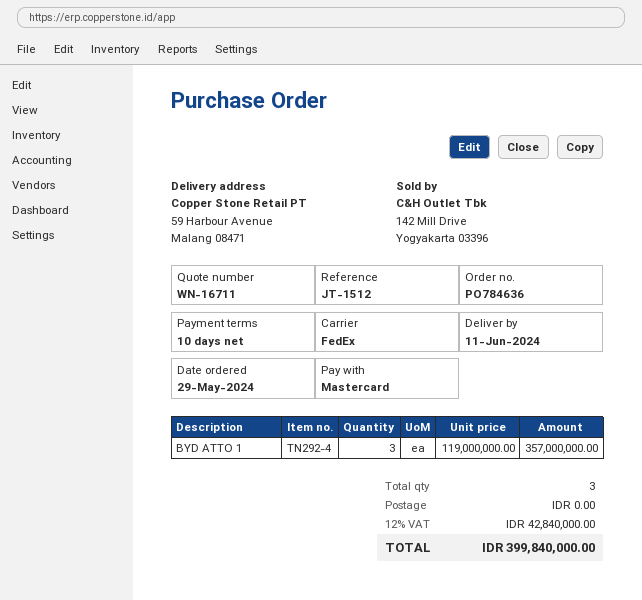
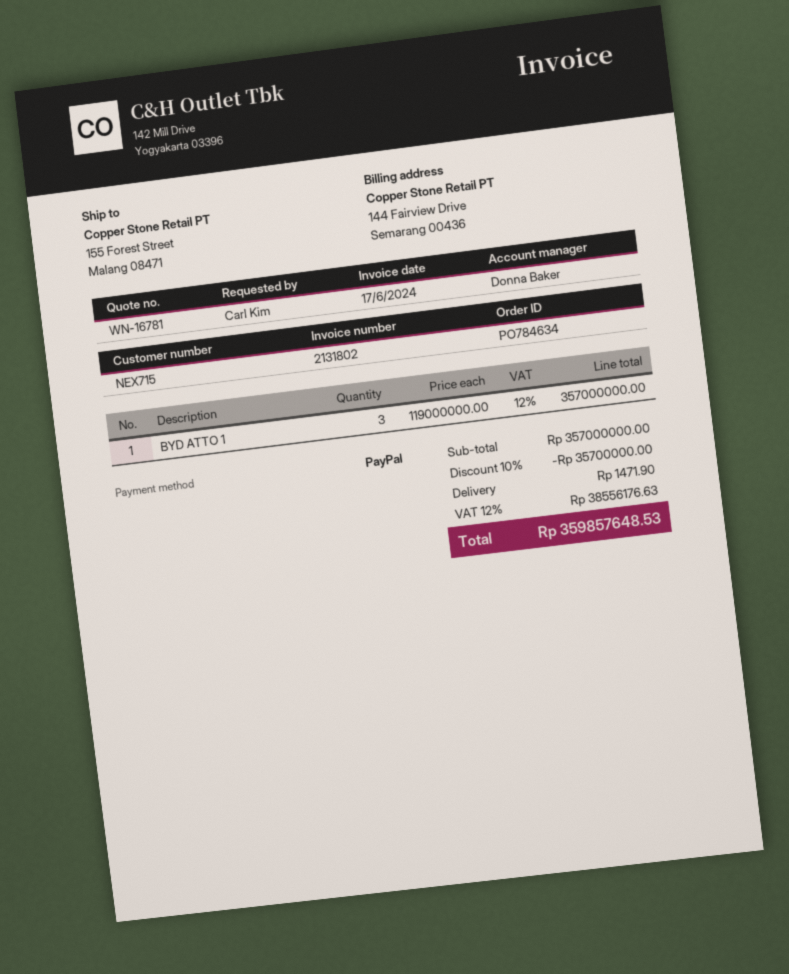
quote number: WN-16711 -> WN-16781
order number: PO784636 -> PO784634
payment method: Mastercard -> PayPal
ship to: 59 Harbour Avenue, Malang 08471 -> 155 Forest Street, Malang 08471
discount: none -> 10% = 35700000.00
shipping: 0.00 -> 1471.90
tax: 12% = 42840000.00 -> 12% = 38556176.63
total: 399840000.00 -> 359857648.53

